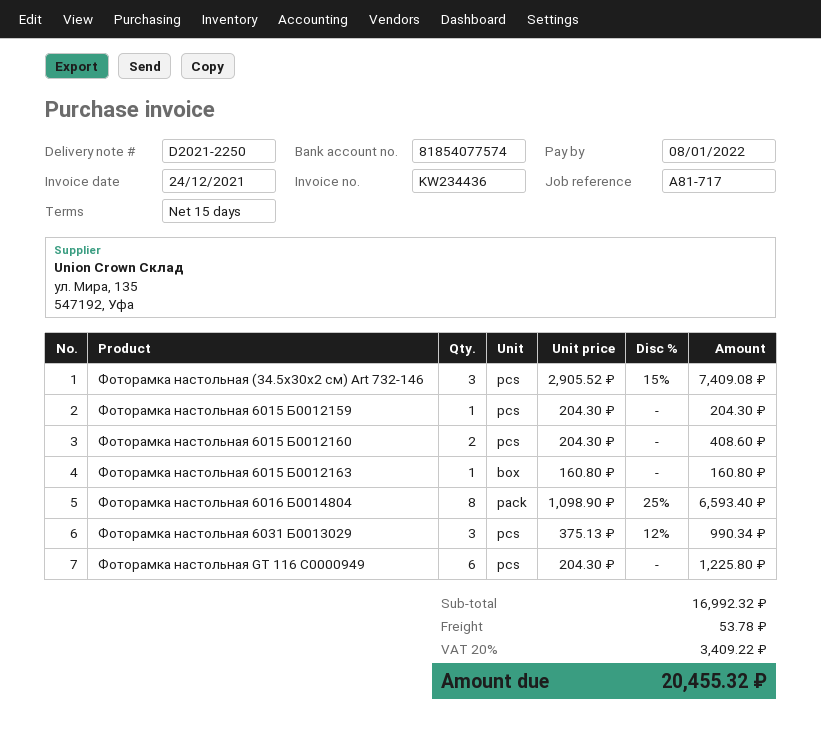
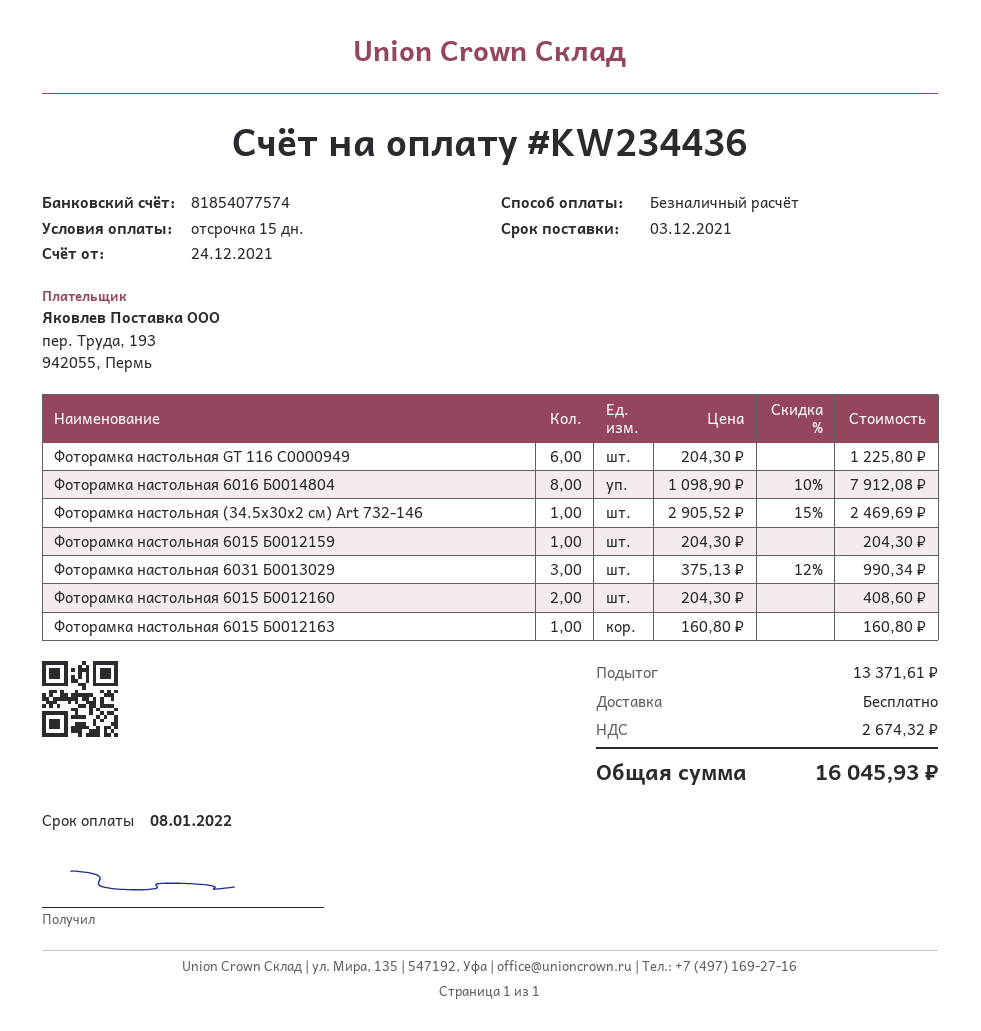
Фоторамка настольная (34.5х30х2 см) Art 732-146: 3 x 2905.52 - 15% = 7409.08 -> 1 x 2905.52 - 15% = 2469.69
Фоторамка настольная 6016 Б0014804: 8 x 1098.90 - 25% = 6593.40 -> 8 x 1098.90 - 10% = 7912.08
subtotal: 16992.32 -> 13371.61
shipping: 53.78 -> 0.00
tax: 3409.22 -> 2674.32
total: 20455.32 -> 16045.93

